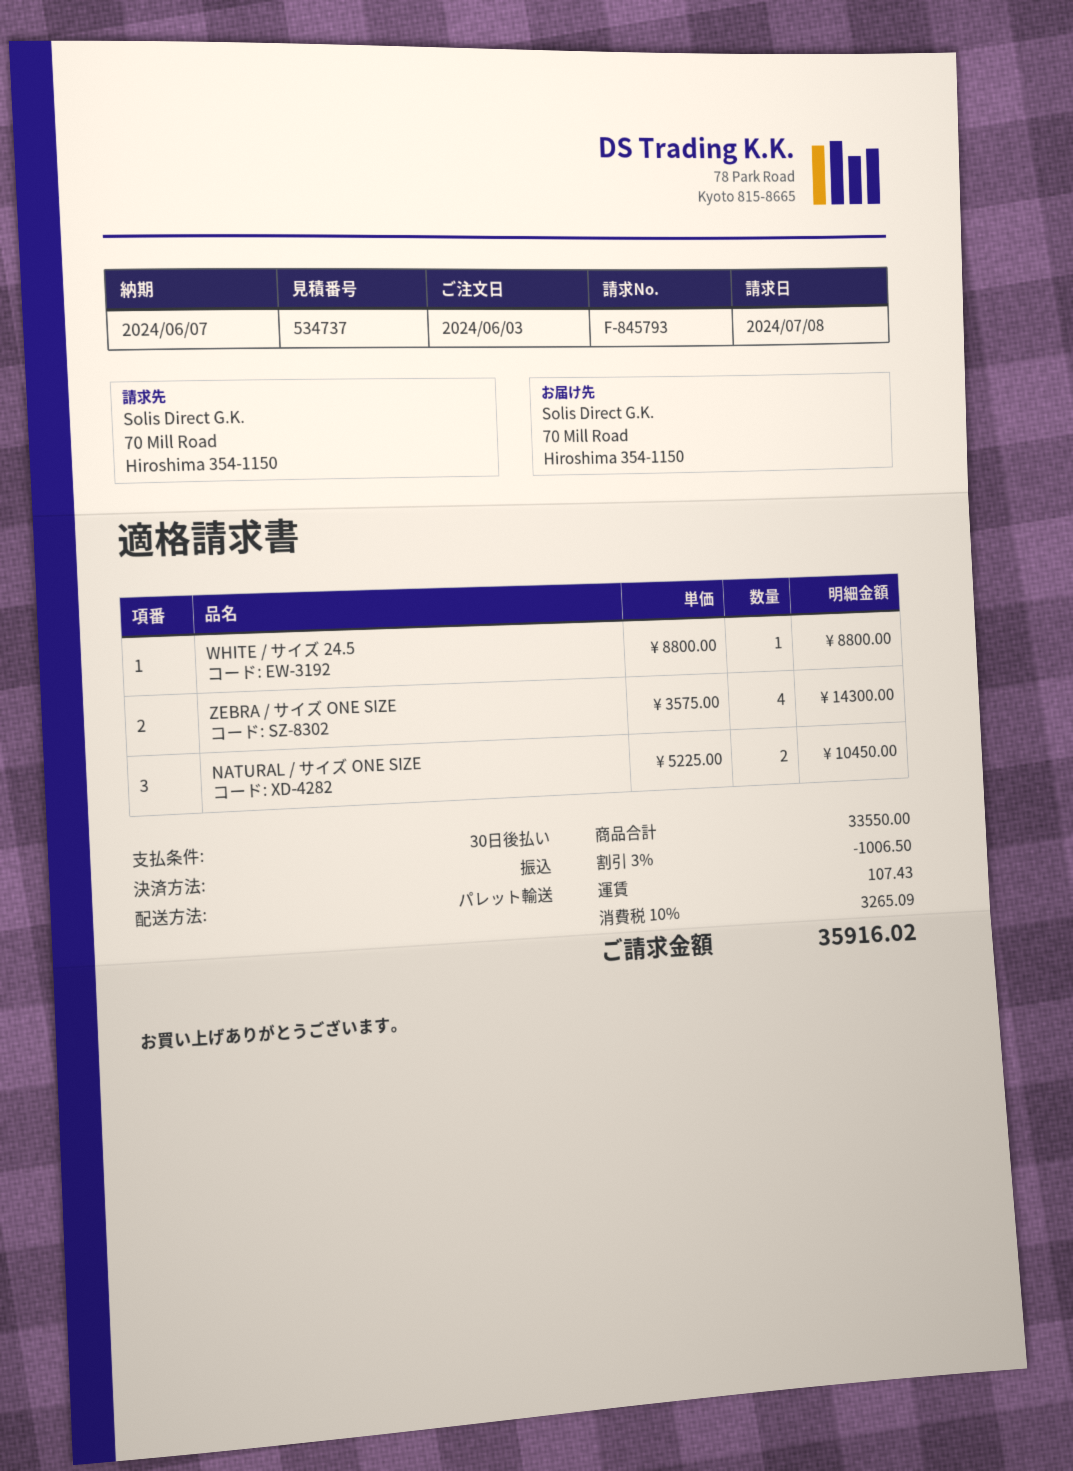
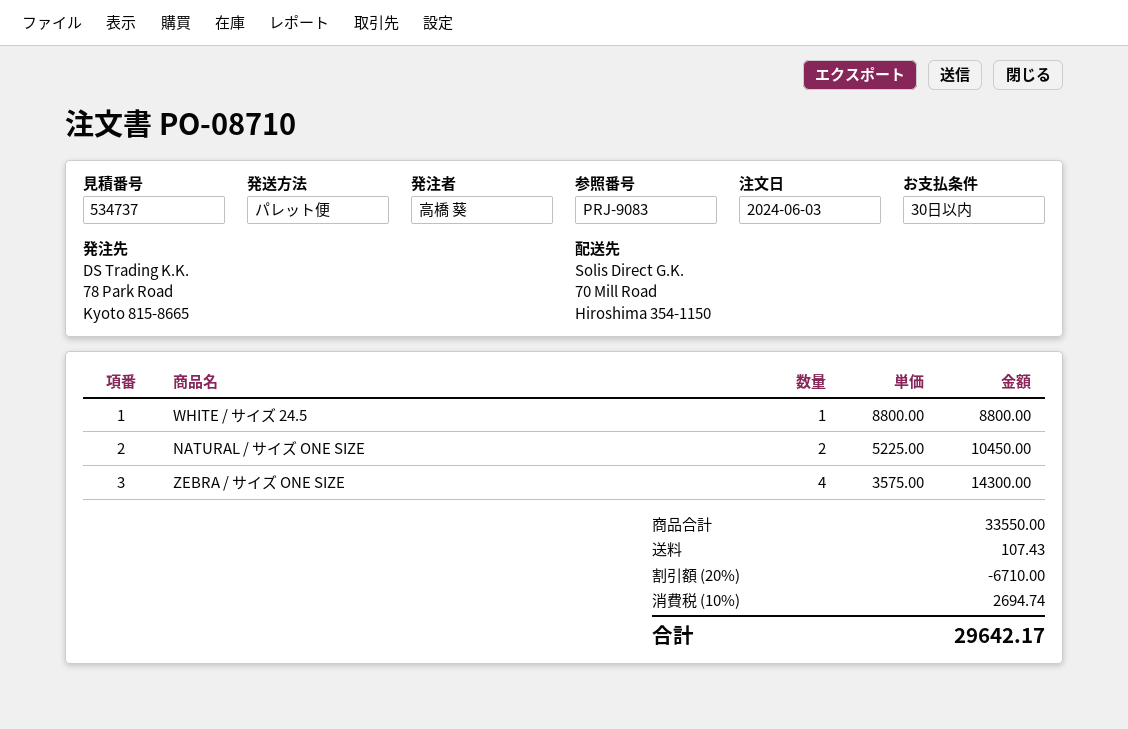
discount: 3% = 1006.50 -> 20% = 6710.00
tax: 10% = 3265.09 -> 10% = 2694.74
total: 35916.02 -> 29642.17

